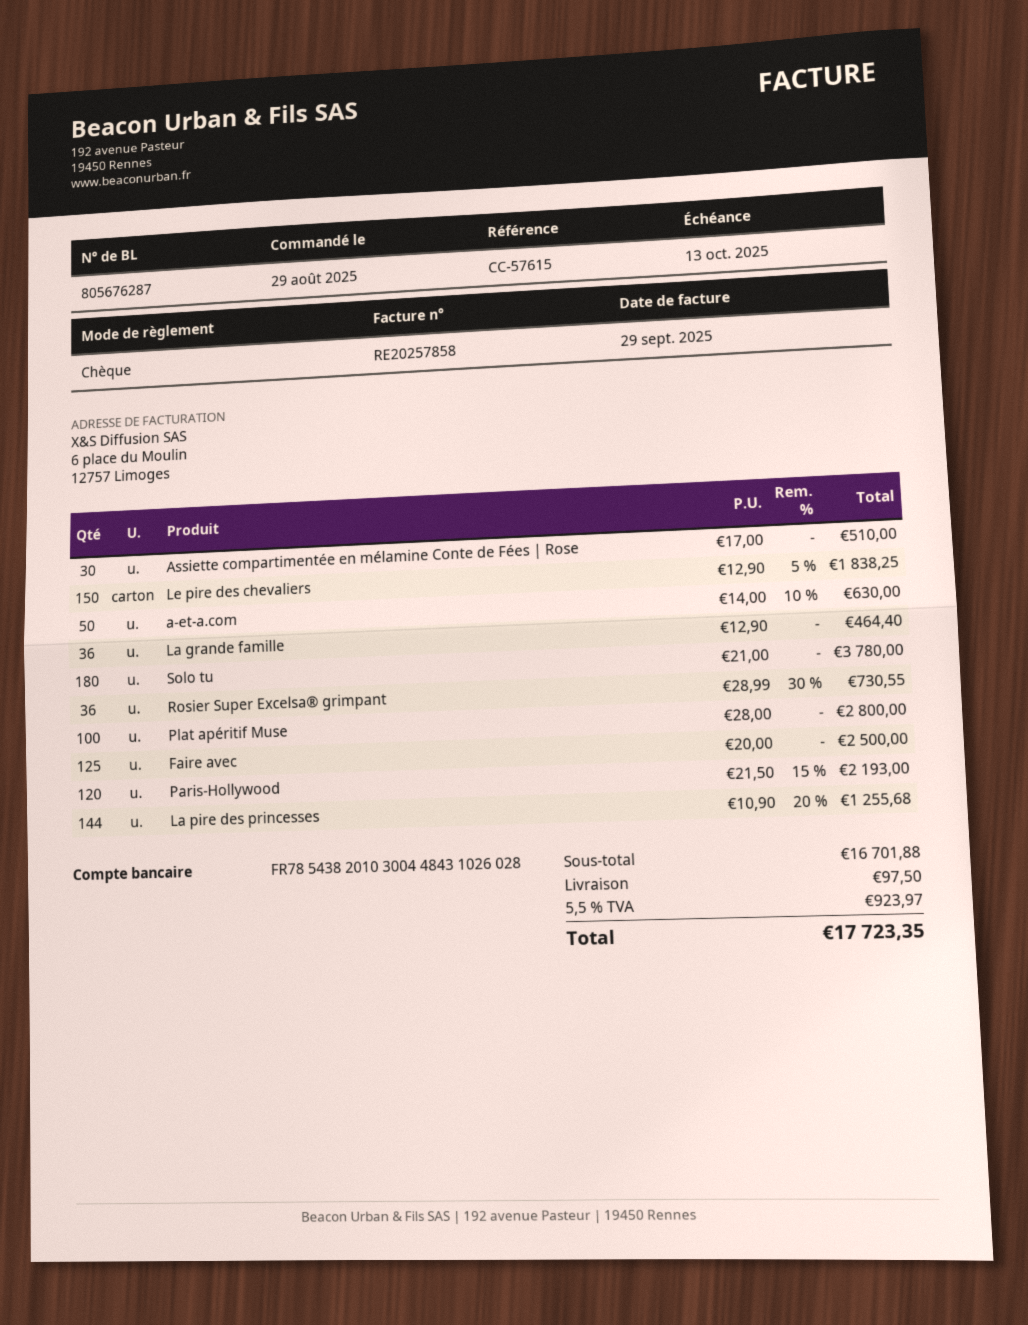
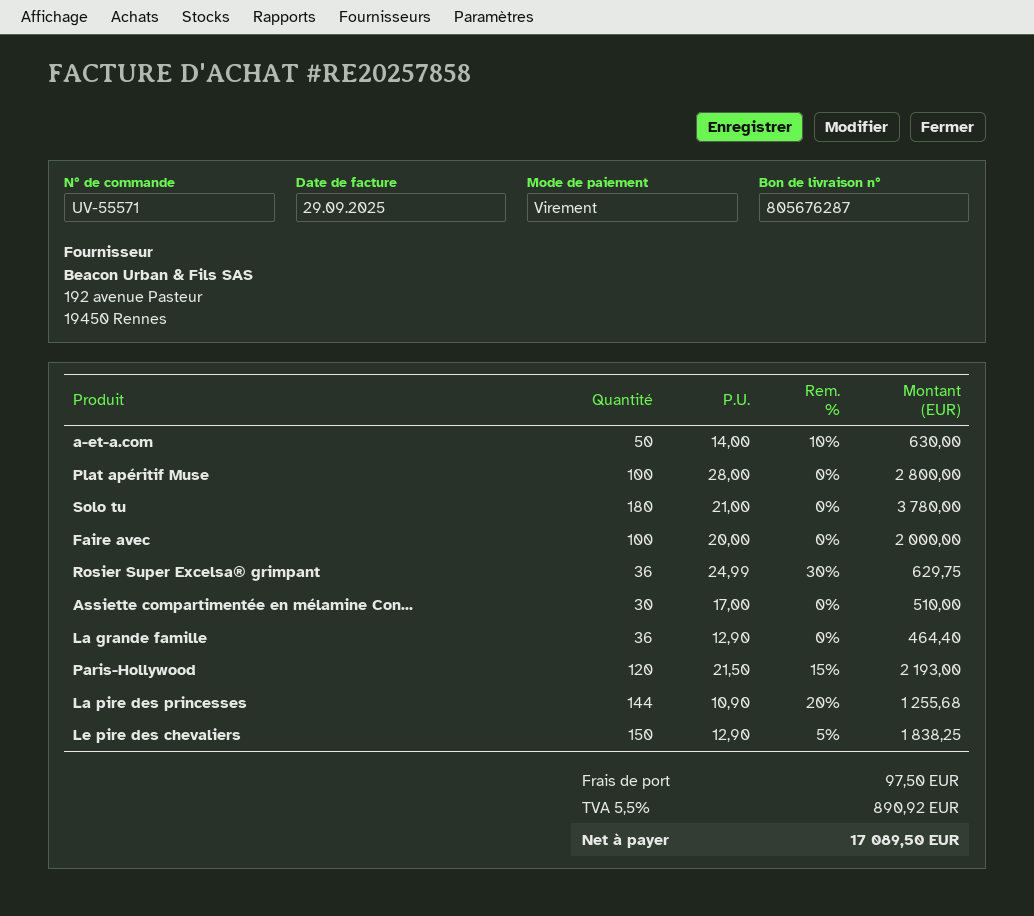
payment method: cheque -> bank transfer
Rosier Super Excelsa® grimpant: 36 x 28.99 - 30% = 730.55 -> 36 x 24.99 - 30% = 629.75
Faire avec: 125 x 20.00 = 2500.00 -> 100 x 20.00 = 2000.00
tax: 5.5% = 923.97 -> 5.5% = 890.92
total: 17723.35 -> 17089.50

